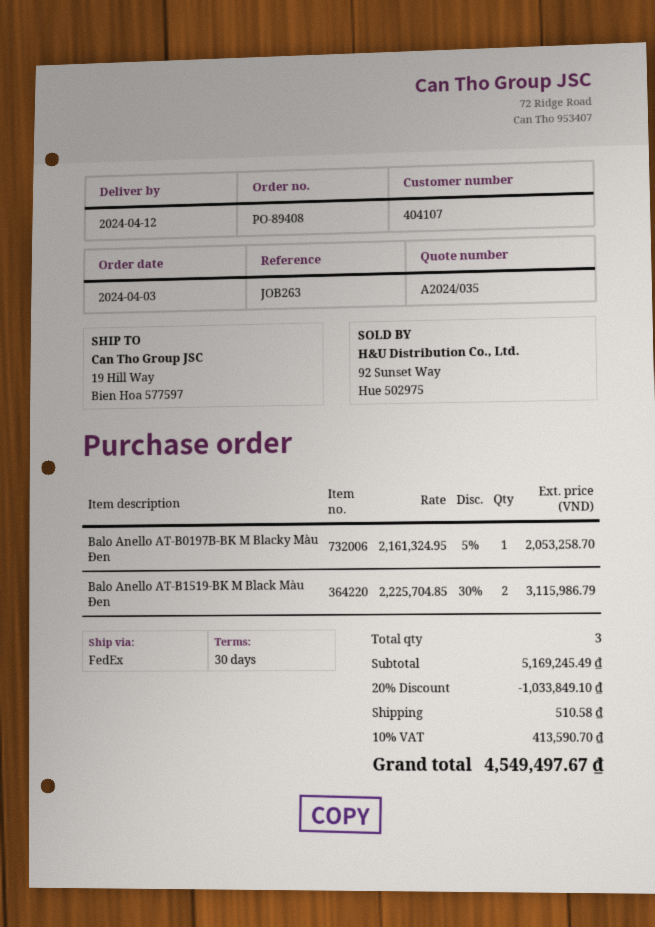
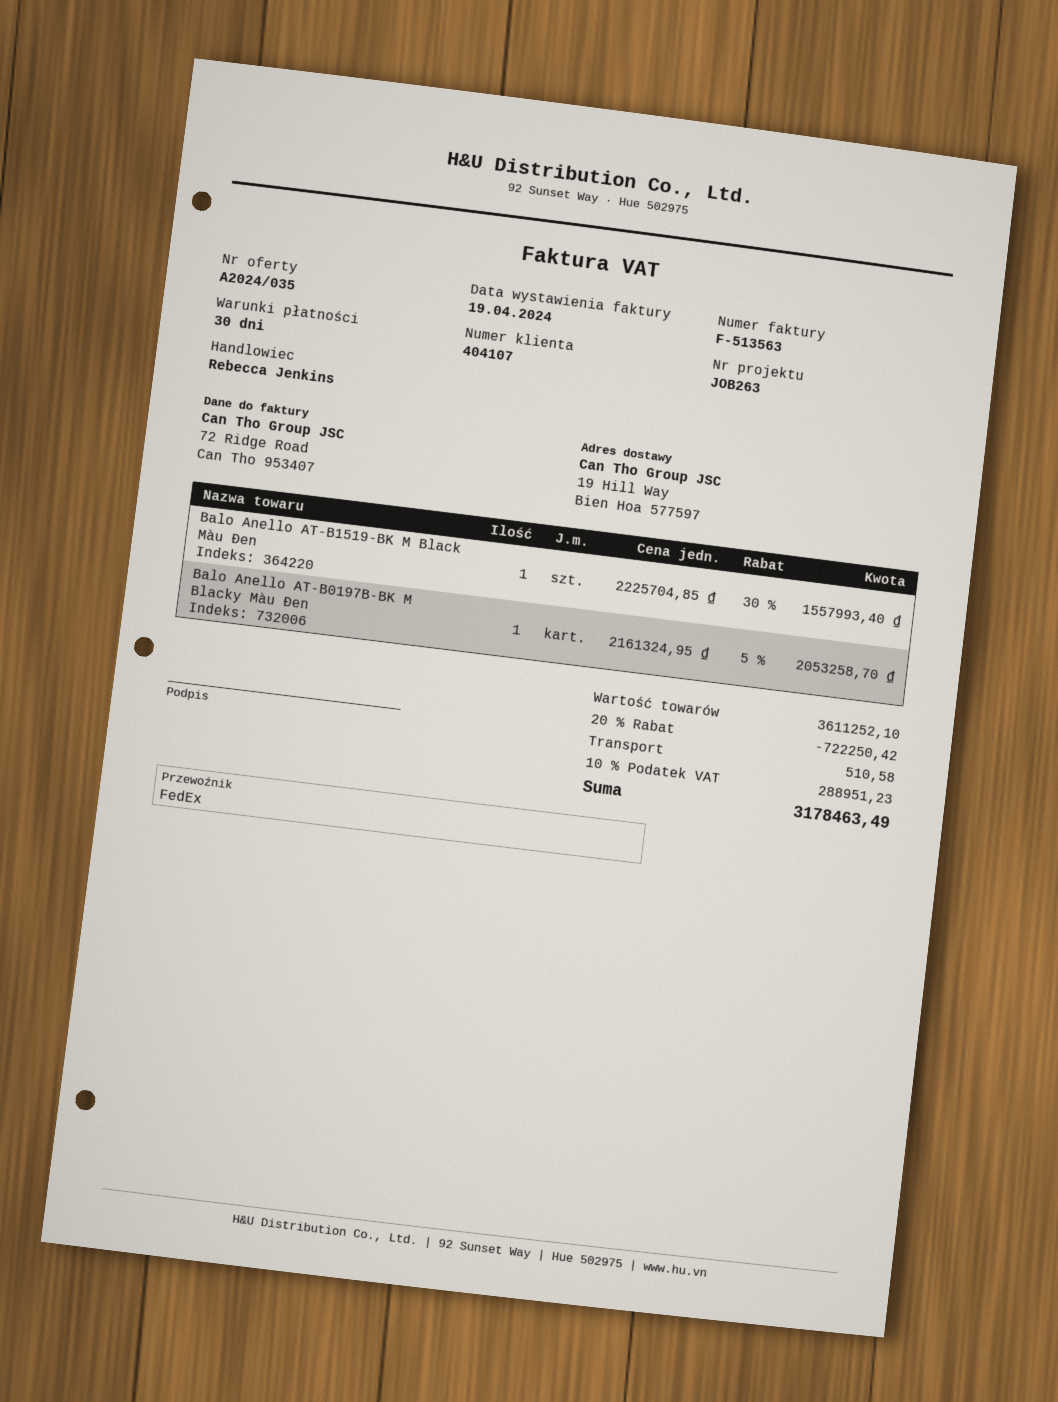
Balo Anello AT-B1519-BK M Black Màu Đen: 2 x 2225704.85 - 30% = 3115986.79 -> 1 x 2225704.85 - 30% = 1557993.40
subtotal: 5169245.49 -> 3611252.10
discount: 20% = 1033849.10 -> 20% = 722250.42
tax: 10% = 413590.70 -> 10% = 288951.23
total: 4549497.67 -> 3178463.49

